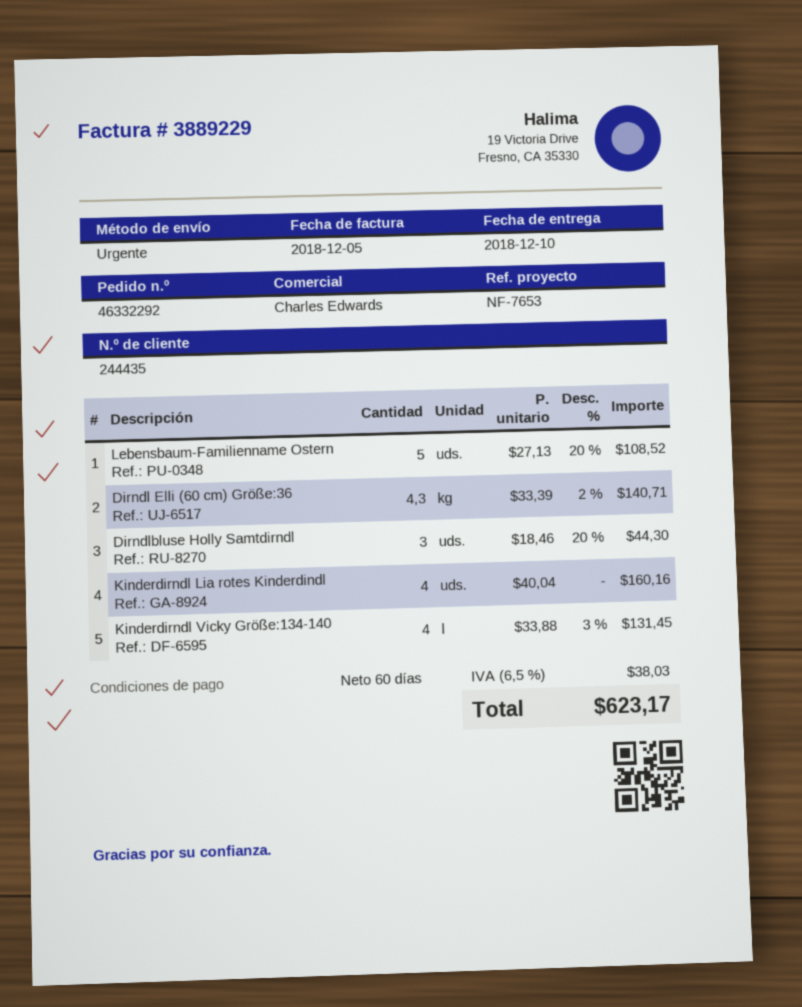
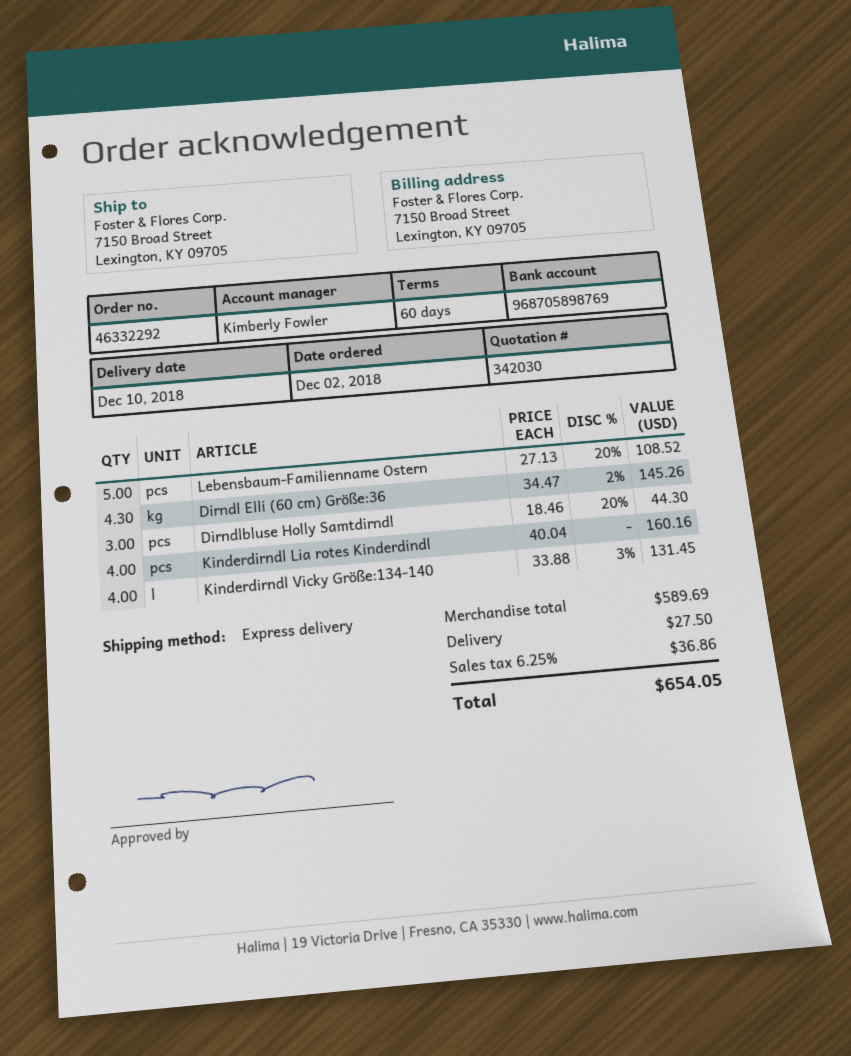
sales rep: Charles Edwards -> Kimberly Fowler
Dirndl Elli (60 cm) Größe:36: 4.3 x 33.39 - 2% = 140.71 -> 4.3 x 34.47 - 2% = 145.26
shipping: none -> 27.50
tax: 6.5% = 38.03 -> 6.25% = 36.86
total: 623.17 -> 654.05

